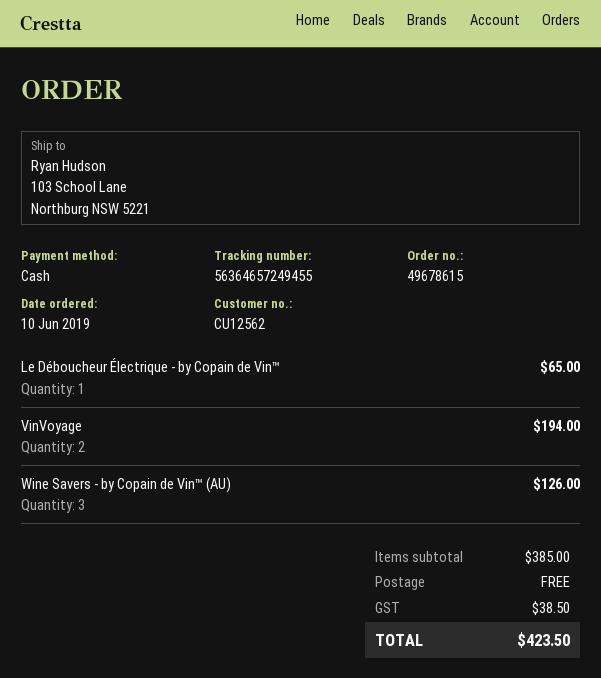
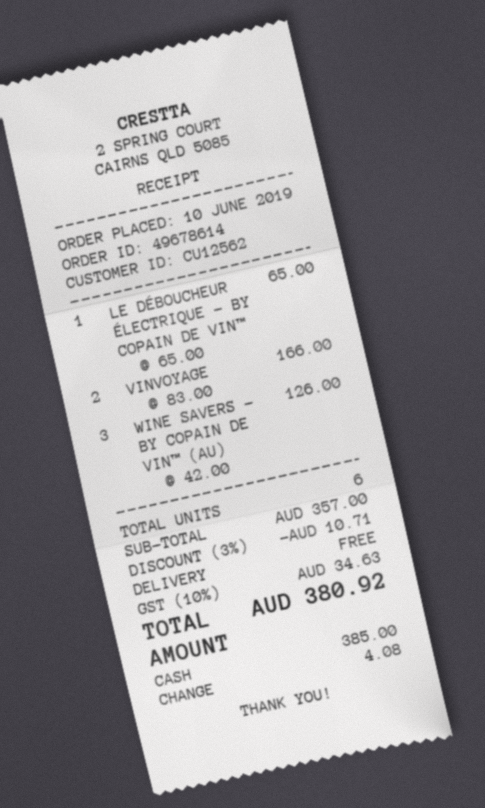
order number: 49678615 -> 49678614
VinVoyage: 2 for 194.00 -> 2 for 166.00
subtotal: 385.00 -> 357.00
discount: none -> 3% = 10.71
tax: 38.50 -> 34.63
total: 423.50 -> 380.92

